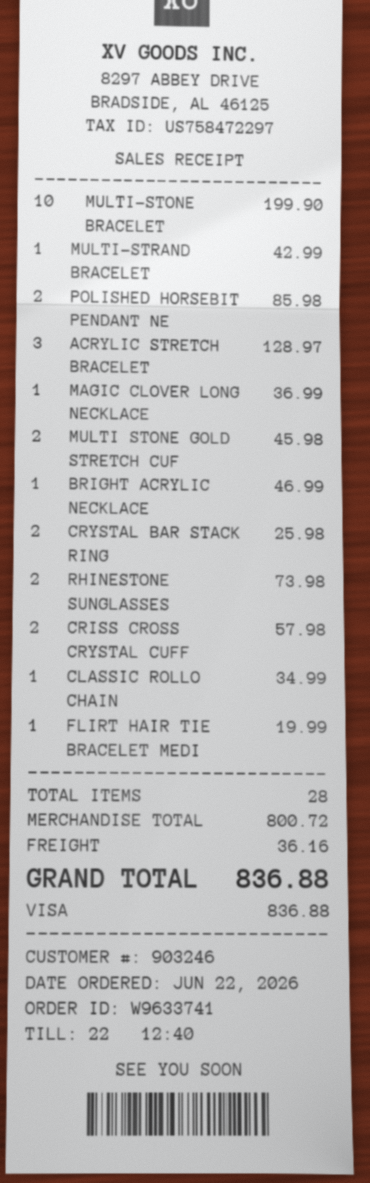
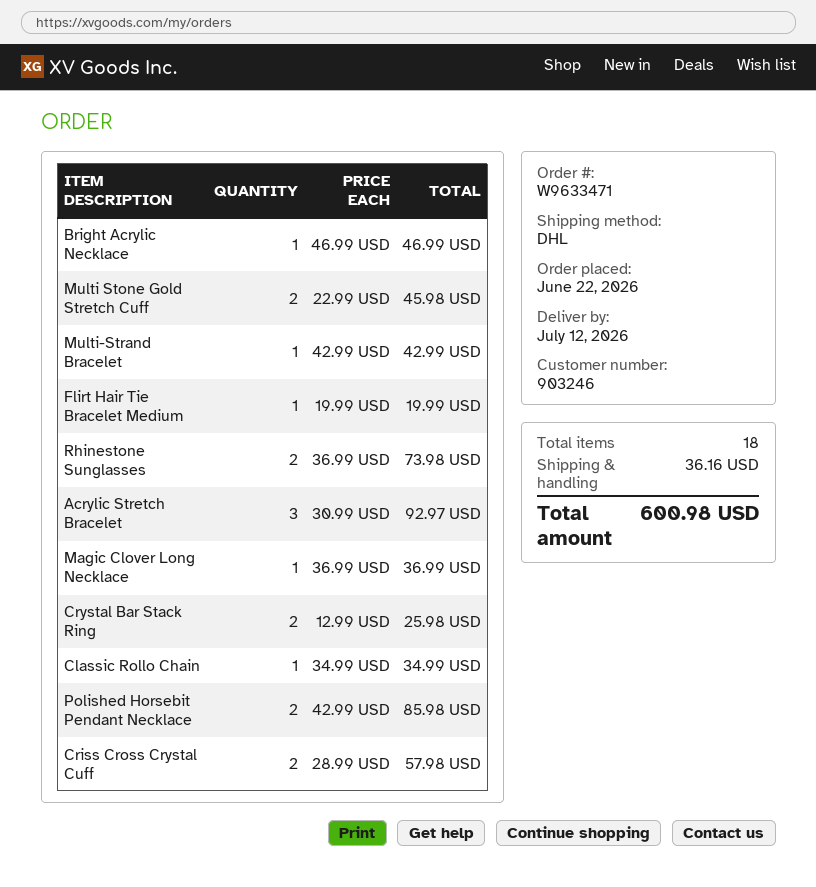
order number: W9633741 -> W9633471
MULTI-STONE BRACELET: 10 for 199.90 -> none
ACRYLIC STRETCH BRACELET: 3 for 128.97 -> 3 for 92.97
total quantity: 28 -> 18
total: 836.88 -> 600.98

